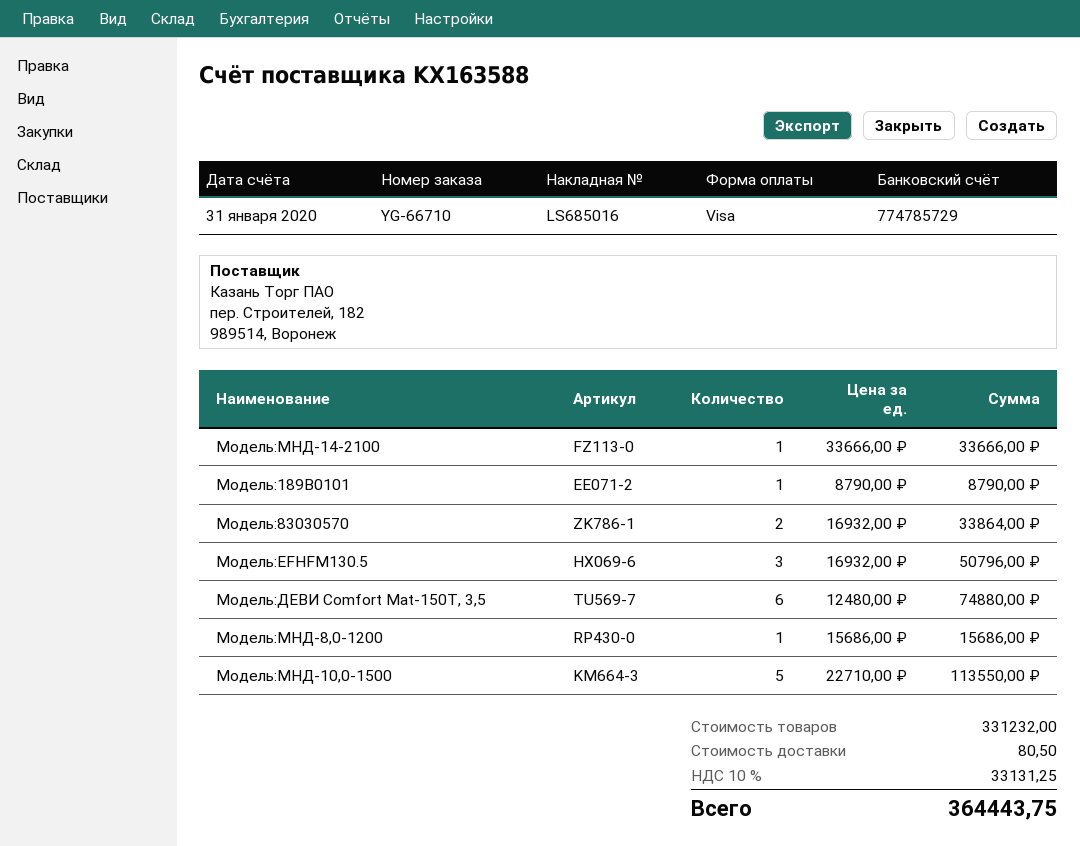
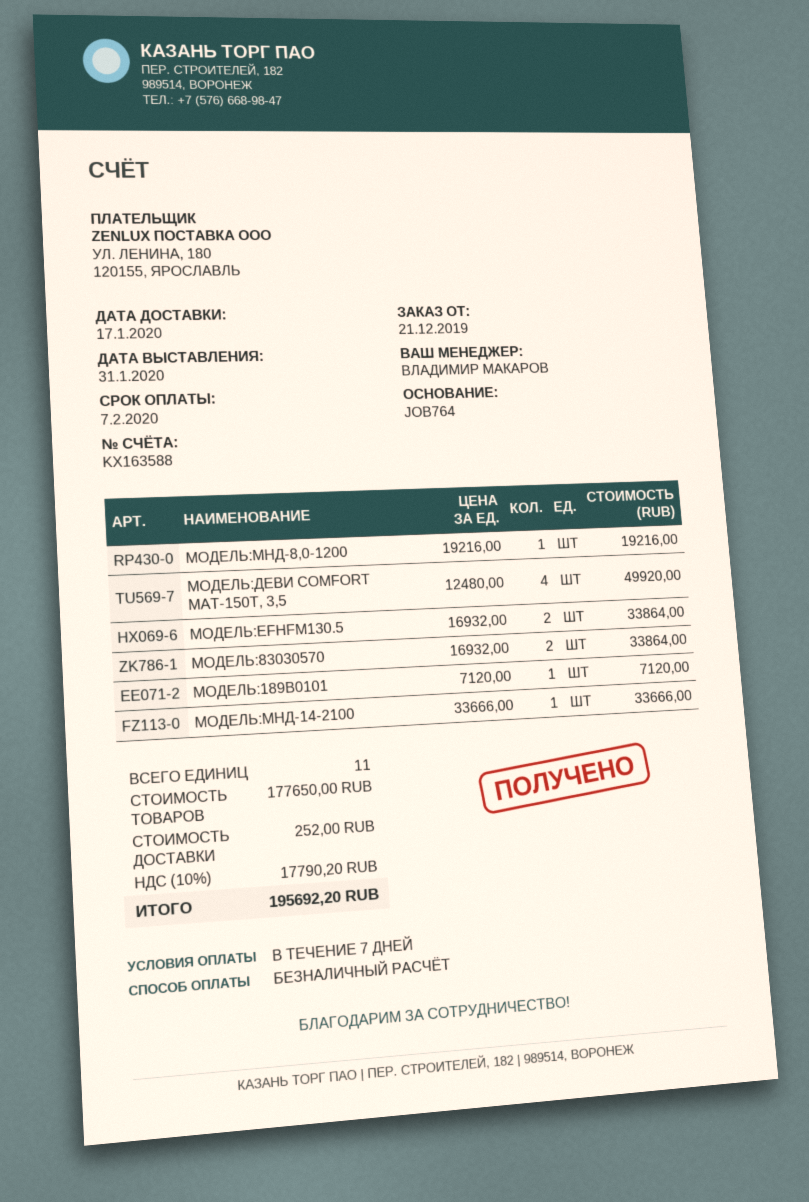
payment method: Visa -> bank transfer
Модель:189B0101: 1 x 8790.00 = 8790.00 -> 1 x 7120.00 = 7120.00
Модель:EFHFM130.5: 3 x 16932.00 = 50796.00 -> 2 x 16932.00 = 33864.00
Модель:ДЕВИ Comfort Mat-150T, 3,5: 6 x 12480.00 = 74880.00 -> 4 x 12480.00 = 49920.00
Модель:МНД-8,0-1200: 1 x 15686.00 = 15686.00 -> 1 x 19216.00 = 19216.00
Модель:МНД-10,0-1500: 5 x 22710.00 = 113550.00 -> none
subtotal: 331232.00 -> 177650.00
shipping: 80.50 -> 252.00
tax: 10% = 33131.25 -> 10% = 17790.20
total: 364443.75 -> 195692.20

